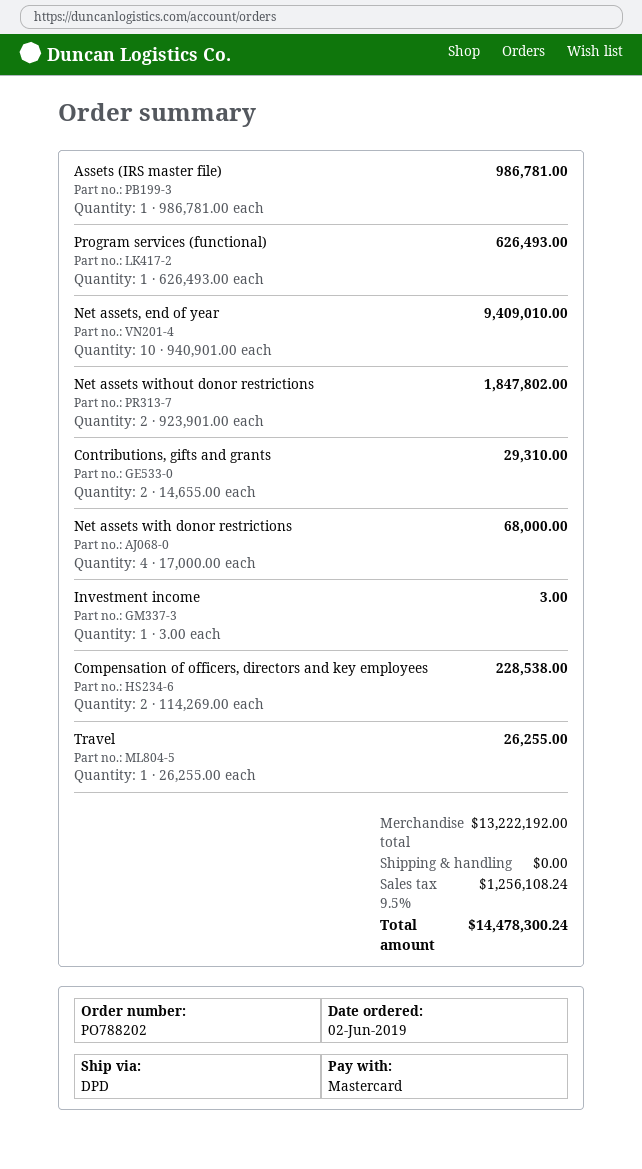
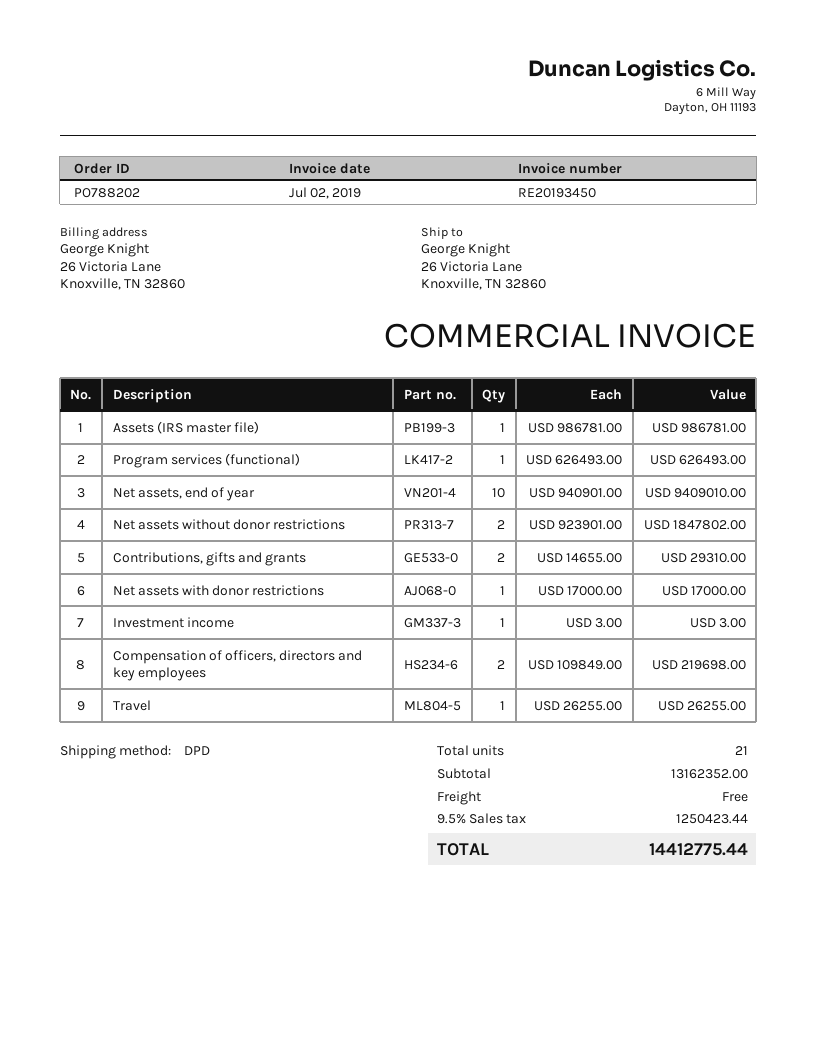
Net assets with donor restrictions: 4 x 17000.00 = 68000.00 -> 1 x 17000.00 = 17000.00
Compensation of officers, directors and key employees: 2 x 114269.00 = 228538.00 -> 2 x 109849.00 = 219698.00
subtotal: 13222192.00 -> 13162352.00
tax: 9.5% = 1256108.24 -> 9.5% = 1250423.44
total: 14478300.24 -> 14412775.44

